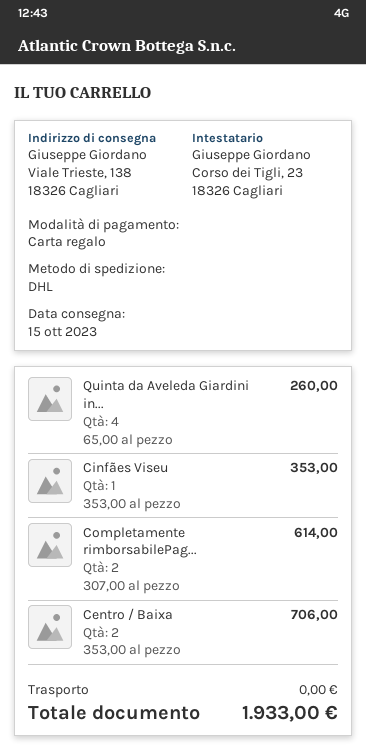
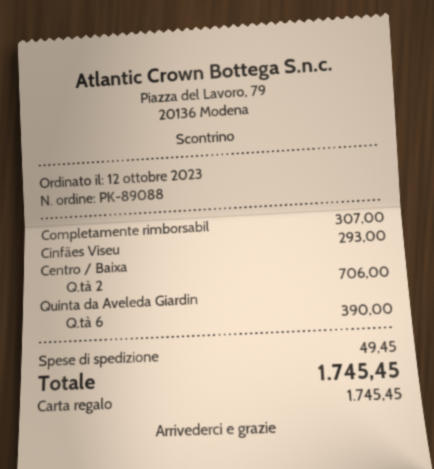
Quinta da Aveleda Giardini in...: 4 for 260.00 -> 6 for 390.00
Cinfães Viseu: 1 for 353.00 -> 1 for 293.00
Completamente rimborsabilePag...: 2 for 614.00 -> 1 for 307.00
shipping: 0.00 -> 49.45
total: 1933.00 -> 1745.45

